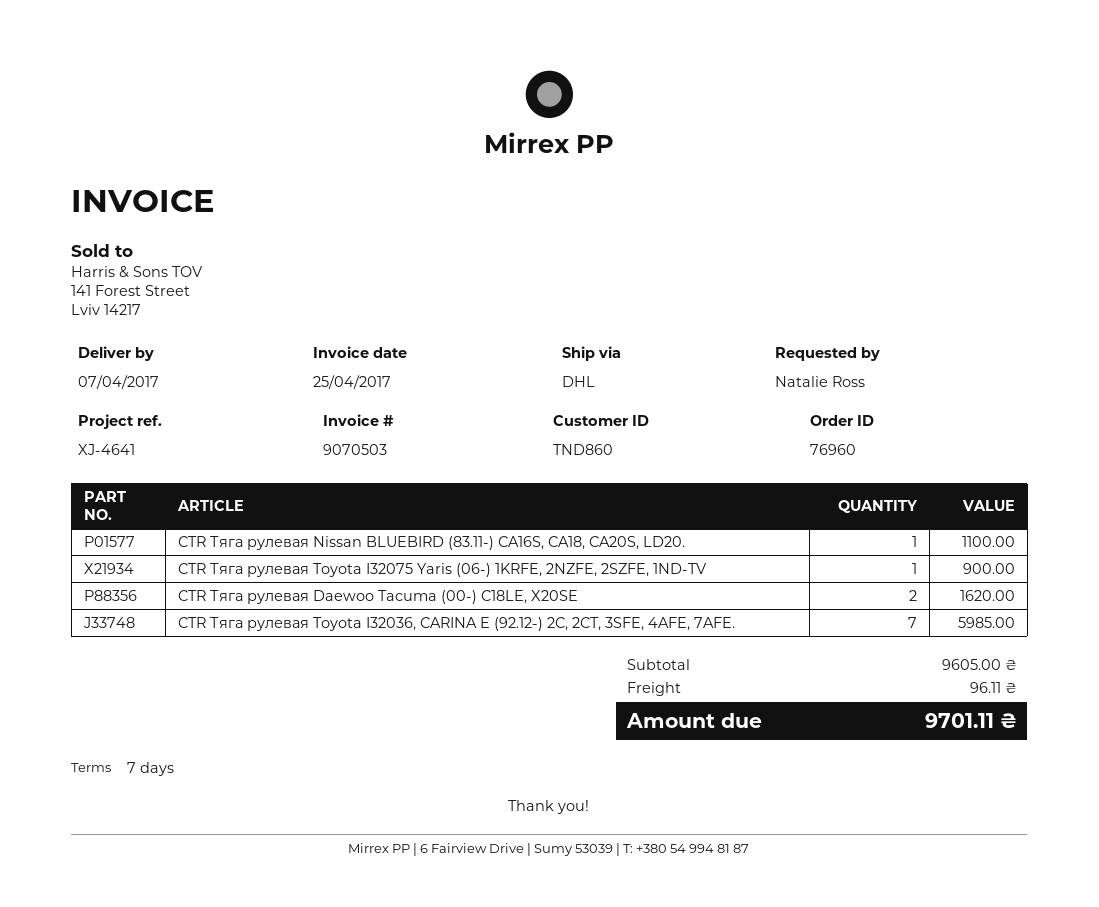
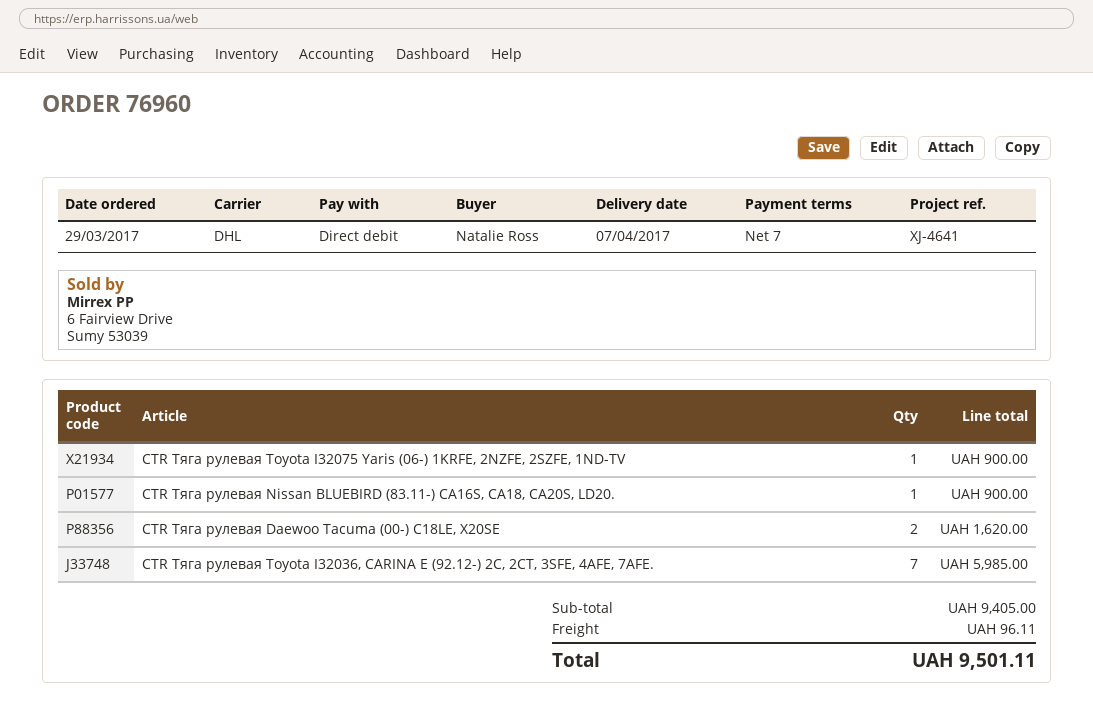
CTR Тяга рулевая Nissan BLUEBIRD (83.11-) CA16S, CA18, CA20S, LD20.: 1 for 1100.00 -> 1 for 900.00
subtotal: 9605.00 -> 9405.00
total: 9701.11 -> 9501.11

